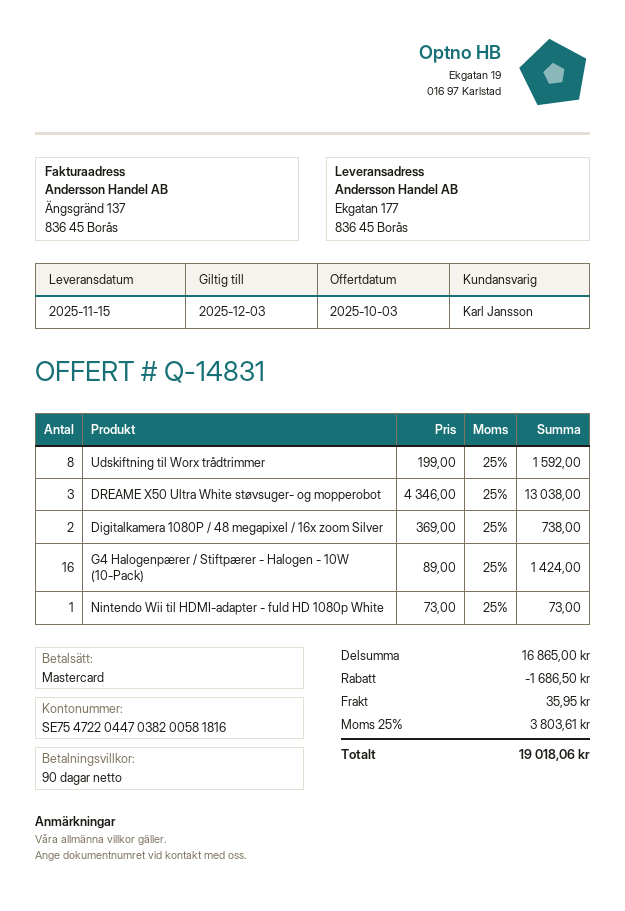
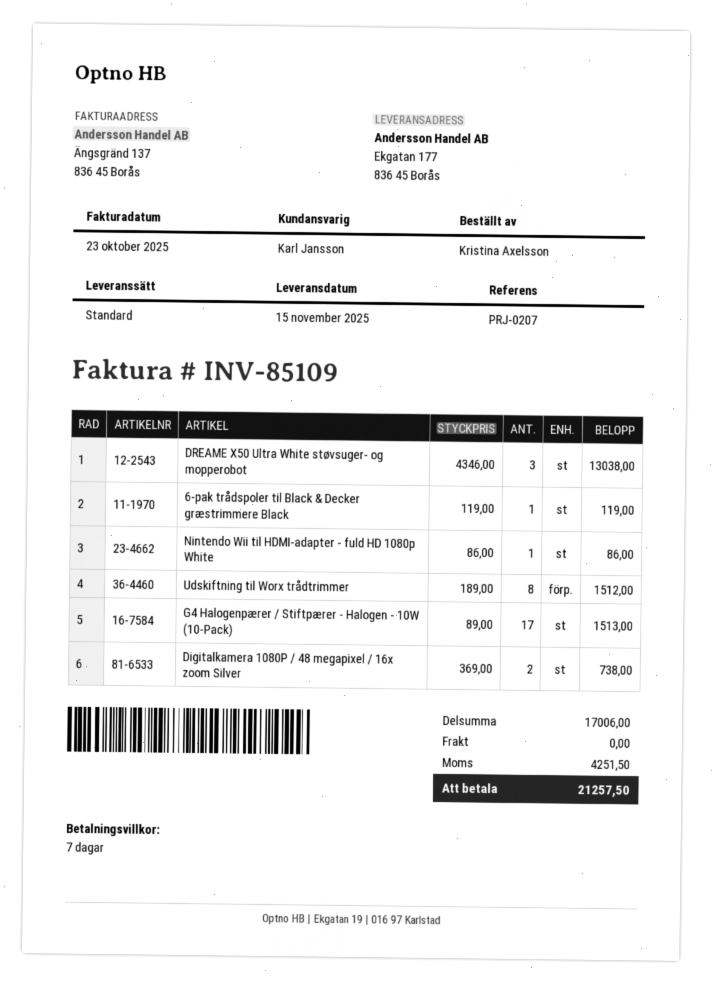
payment terms: 90 days -> 7 days
Udskiftning til Worx trådtrimmer: 8 x 199.00 = 1592.00 -> 8 x 189.00 = 1512.00
G4 Halogenpærer / Stiftpærer - Halogen - 10W (10-Pack): 16 x 89.00 = 1424.00 -> 17 x 89.00 = 1513.00
Nintendo Wii til HDMI-adapter - fuld HD 1080p White: 1 x 73.00 = 73.00 -> 1 x 86.00 = 86.00
6-pak trådspoler til Black & Decker græstrimmere Black: none -> 1 x 119.00 = 119.00
subtotal: 16865.00 -> 17006.00
discount: 1686.50 -> none
shipping: 35.95 -> 0.00
tax: 3803.61 -> 4251.50
total: 19018.06 -> 21257.50

